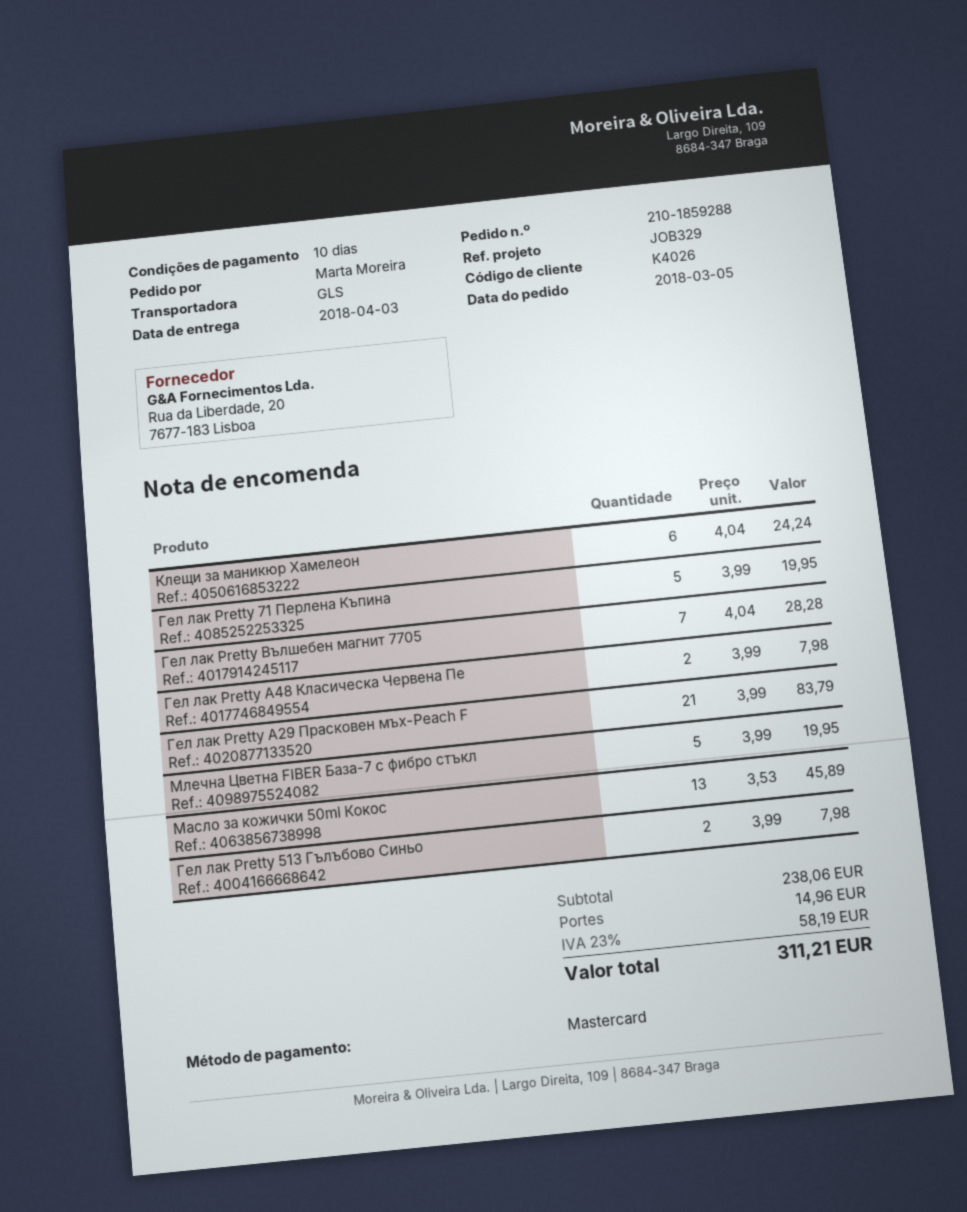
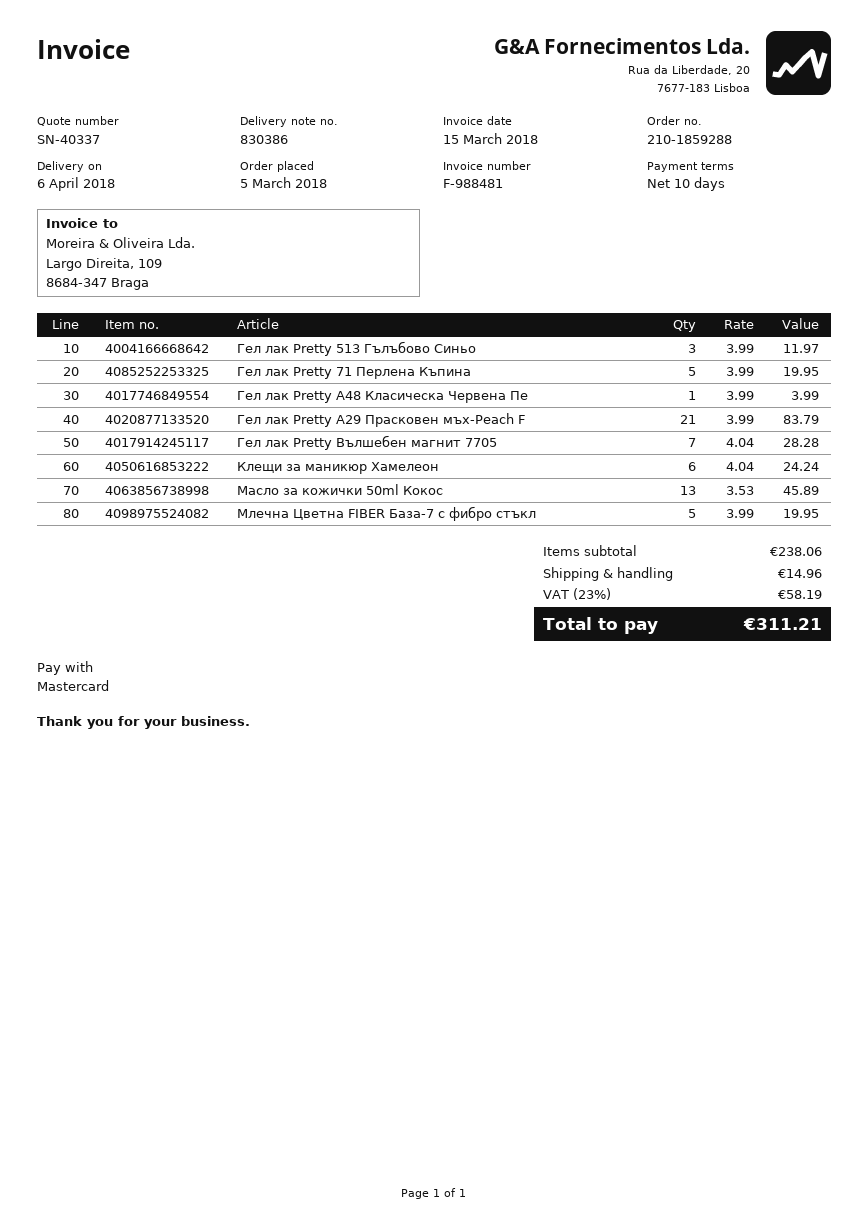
delivery date: 2018-04-03 -> 2018-04-06
Гел лак Pretty A48 Класическа Червена Пе: 2 x 3.99 = 7.98 -> 1 x 3.99 = 3.99
Гел лак Pretty 513 Гълъбово Синьо: 2 x 3.99 = 7.98 -> 3 x 3.99 = 11.97

